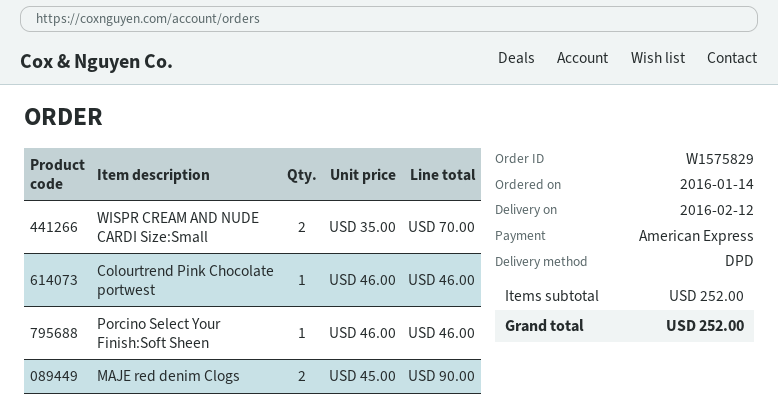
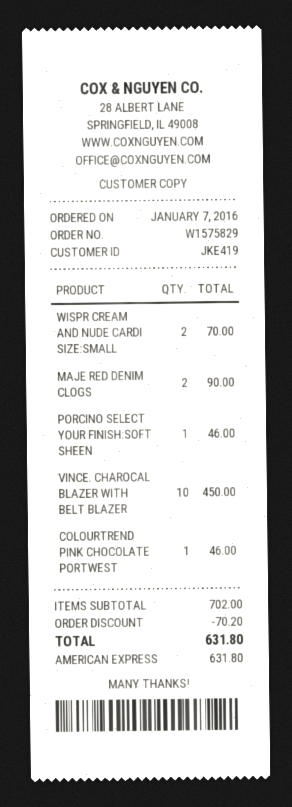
order date: 2016-01-14 -> 2016-01-07
VINCE. CHAROCAL BLAZER WITH BELT BLAZER: none -> 10 for 450.00
subtotal: 252.00 -> 702.00
discount: none -> 70.20
total: 252.00 -> 631.80

